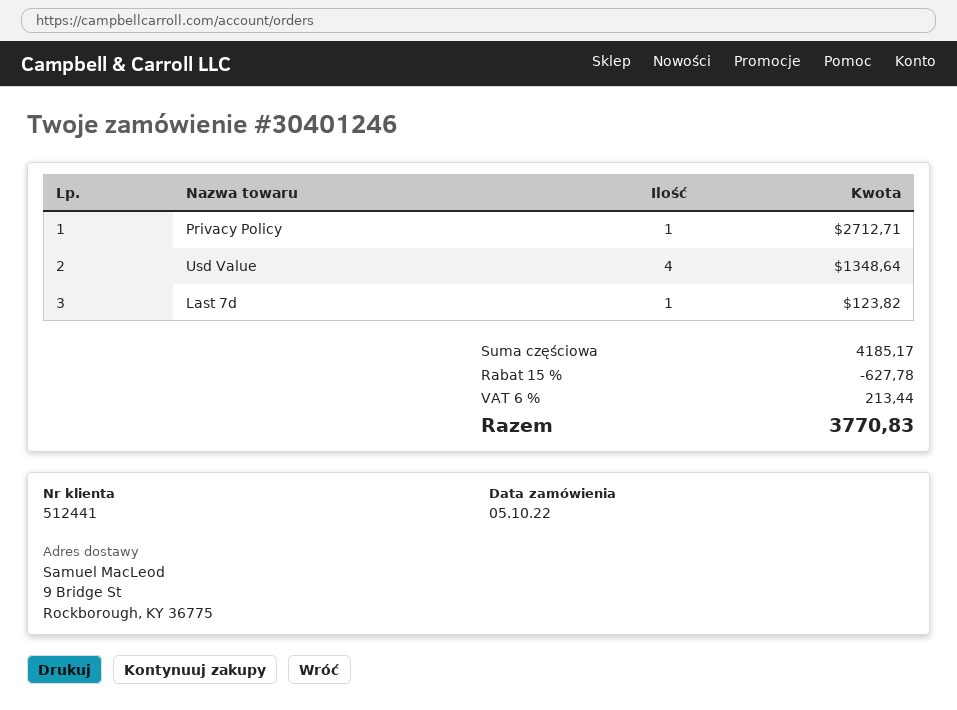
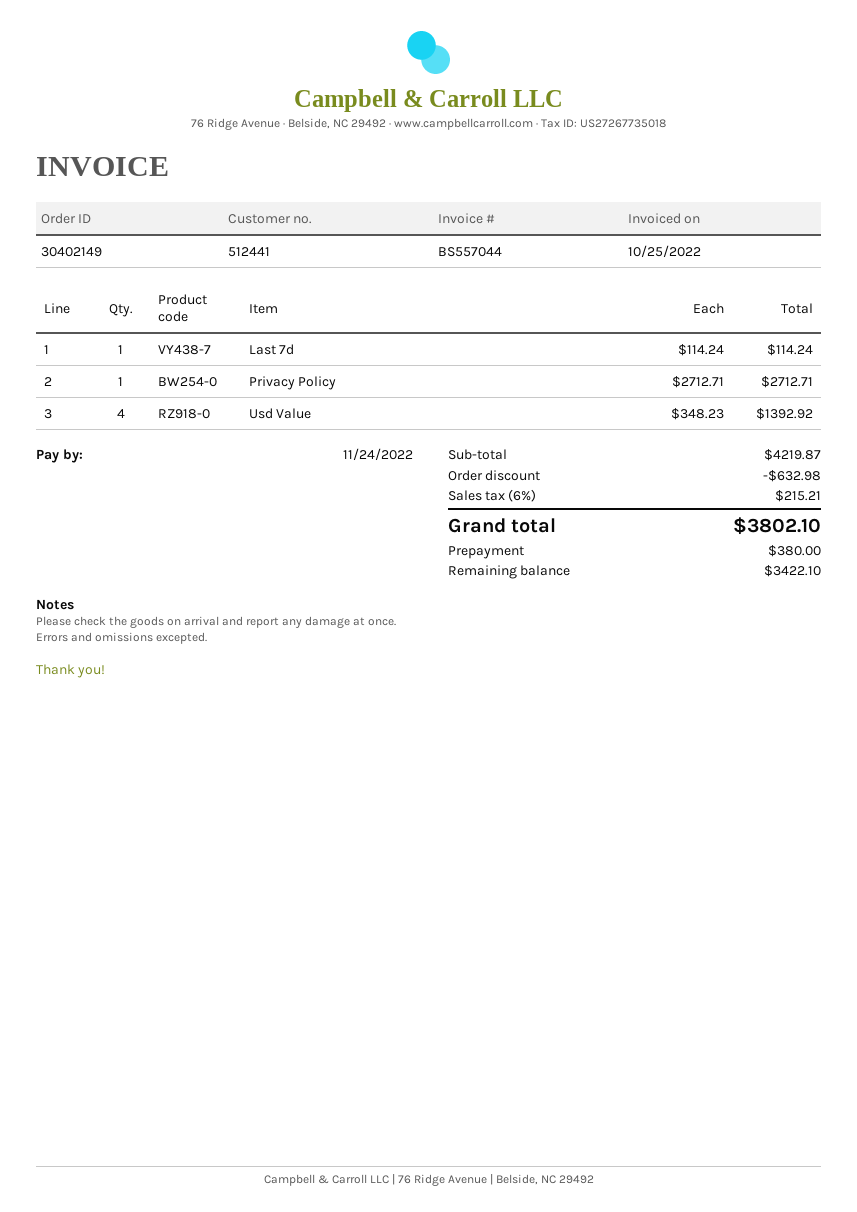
order number: 30401246 -> 30402149
Usd Value: 4 for 1348.64 -> 4 for 1392.92
Last 7d: 1 for 123.82 -> 1 for 114.24
subtotal: 4185.17 -> 4219.87
discount: 627.78 -> 632.98
tax: 6% = 213.44 -> 6% = 215.21
total: 3770.83 -> 3802.10

